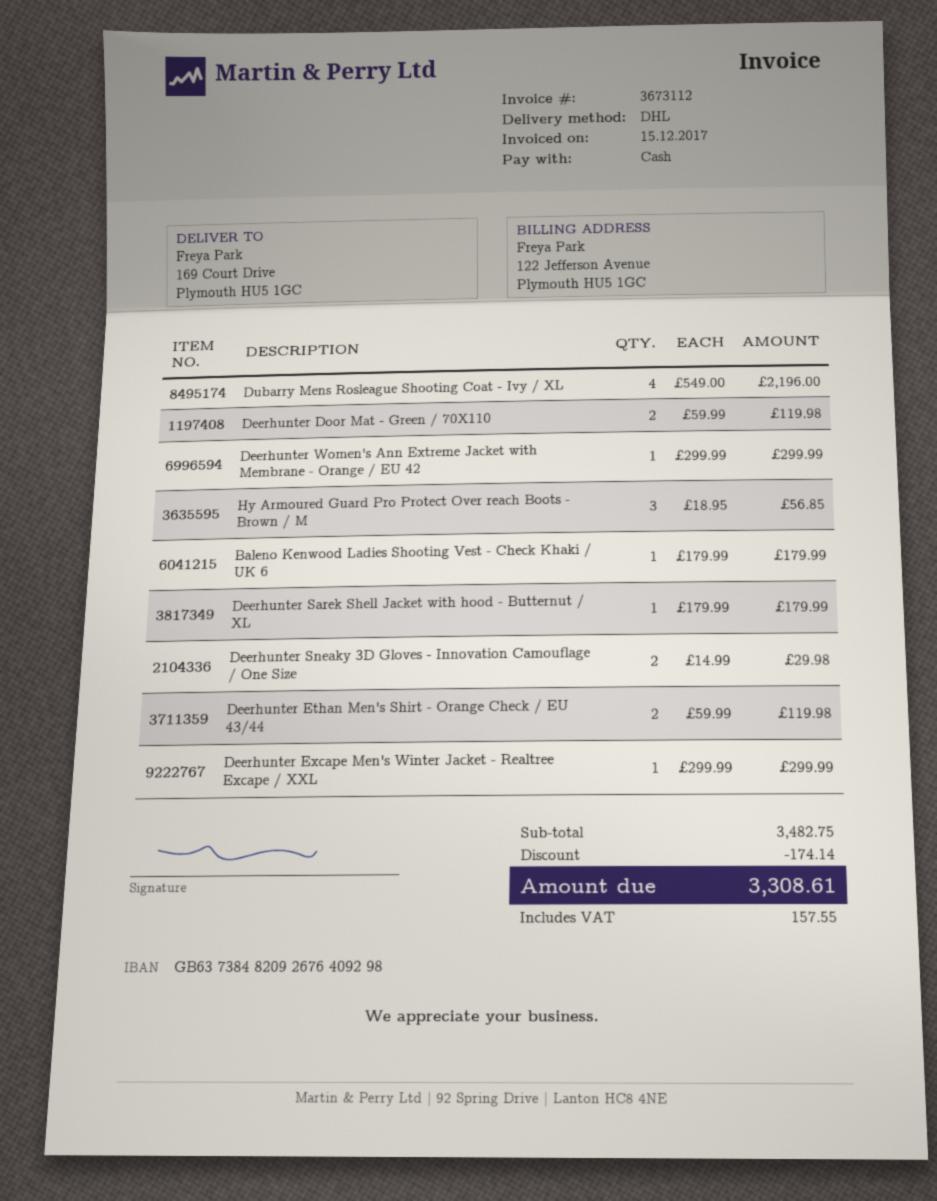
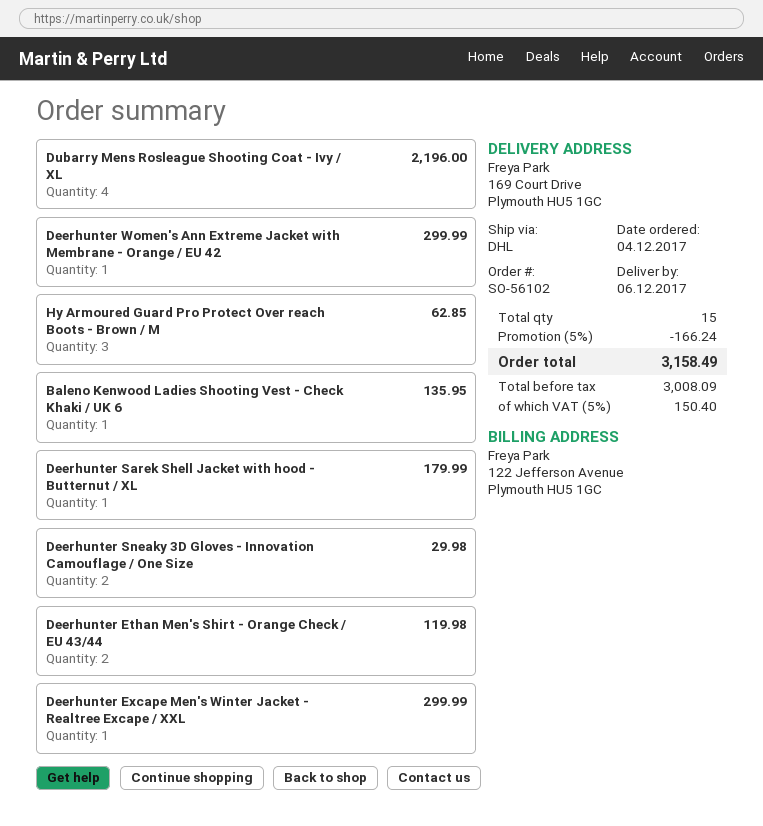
Deerhunter Door Mat - Green / 70X110: 2 for 119.98 -> none
Hy Armoured Guard Pro Protect Over reach Boots - Brown / M: 3 for 56.85 -> 3 for 62.85
Baleno Kenwood Ladies Shooting Vest - Check Khaki / UK 6: 1 for 179.99 -> 1 for 135.95
discount: 174.14 -> 166.24
tax: 157.55 -> 150.40
total: 3308.61 -> 3158.49

